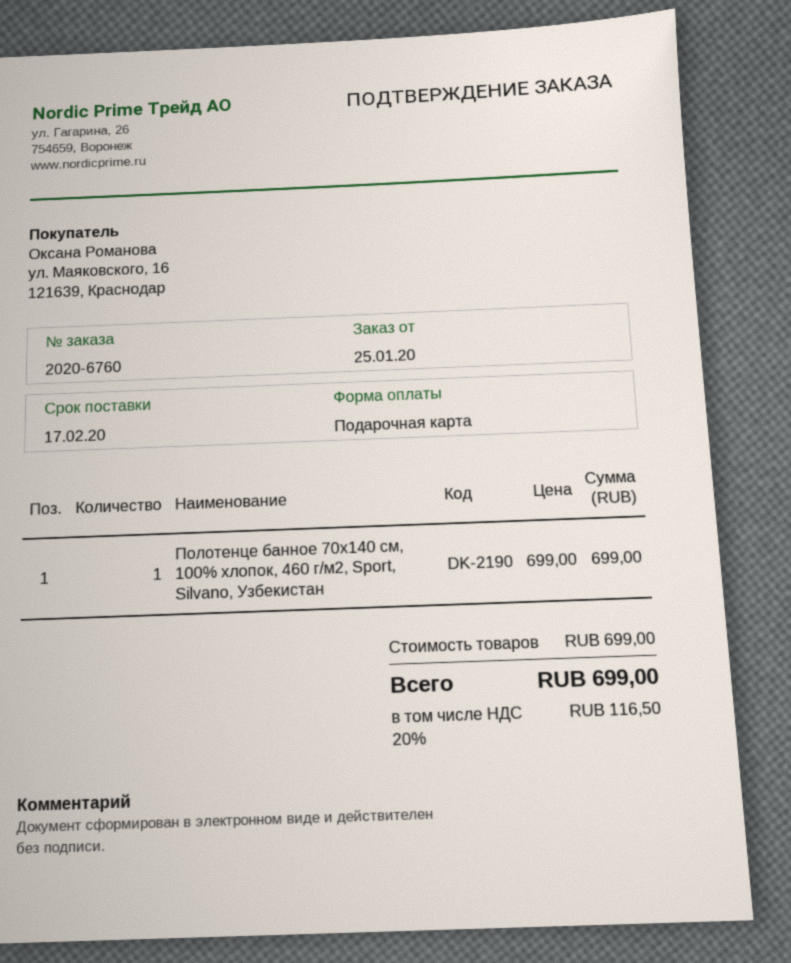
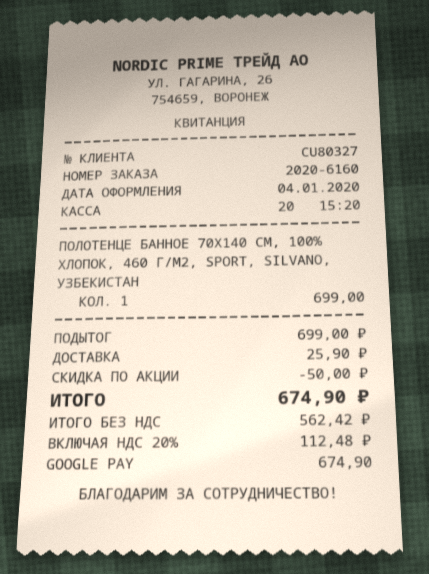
order number: 2020-6760 -> 2020-6160
order date: 2020-01-25 -> 2020-01-04
payment method: gift card -> Google Pay
discount: none -> 50.00
shipping: none -> 25.90
tax: 20% = 116.50 -> 20% = 112.48
total: 699.00 -> 674.90

